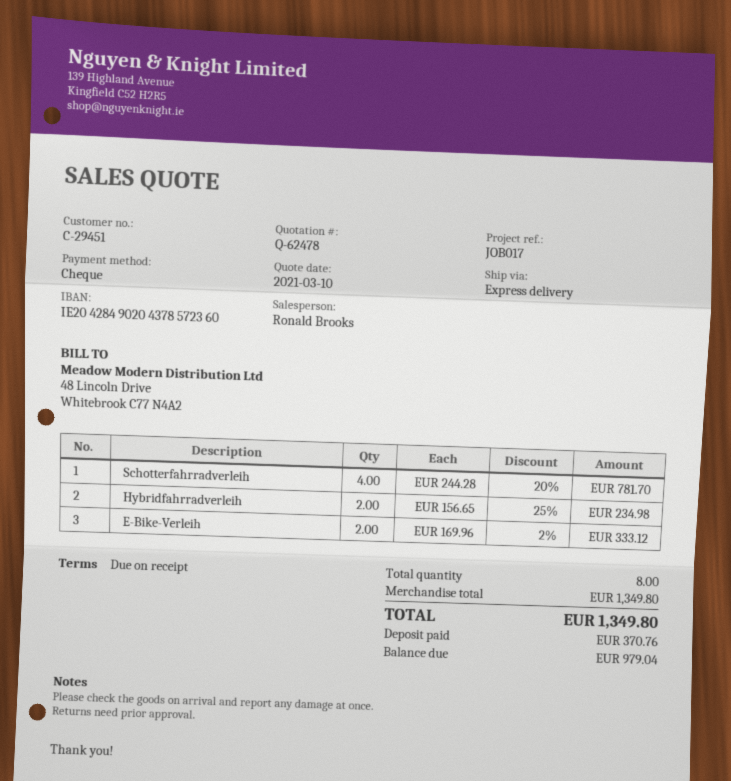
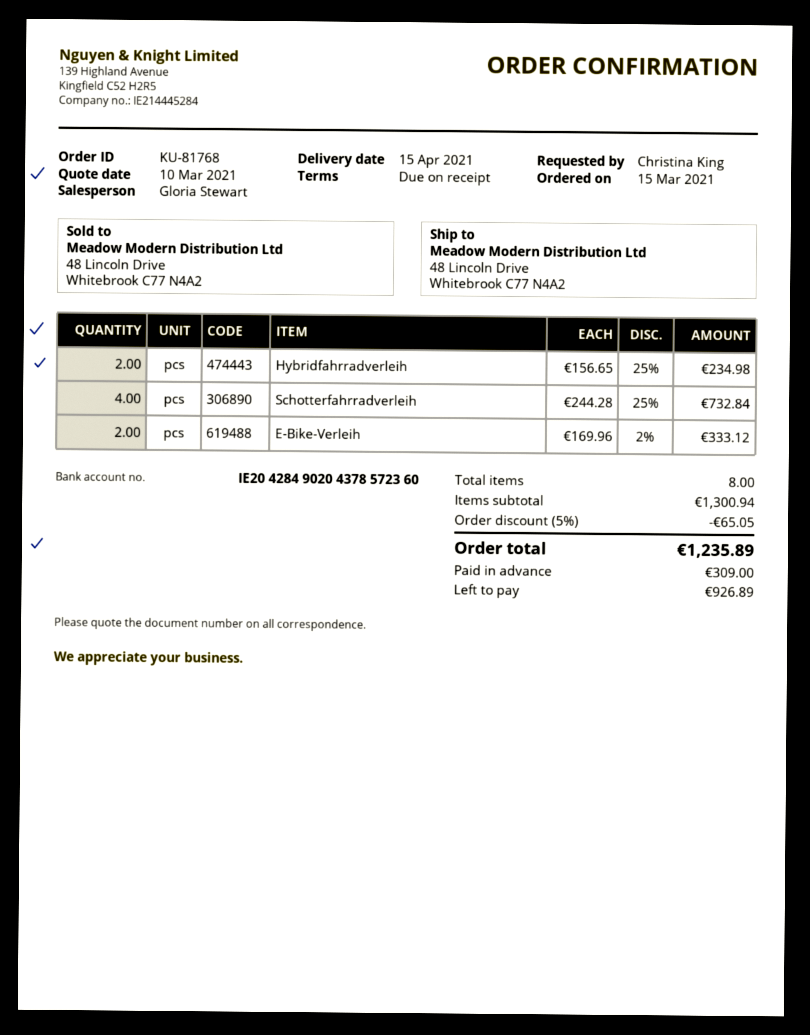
sales rep: Ronald Brooks -> Gloria Stewart
Schotterfahrradverleih: 4 x 244.28 - 20% = 781.70 -> 4 x 244.28 - 25% = 732.84
subtotal: 1349.80 -> 1300.94
discount: none -> 5% = 65.05
total: 1349.80 -> 1235.89
deposit: 370.76 -> 309.00
balance: 979.04 -> 926.89

